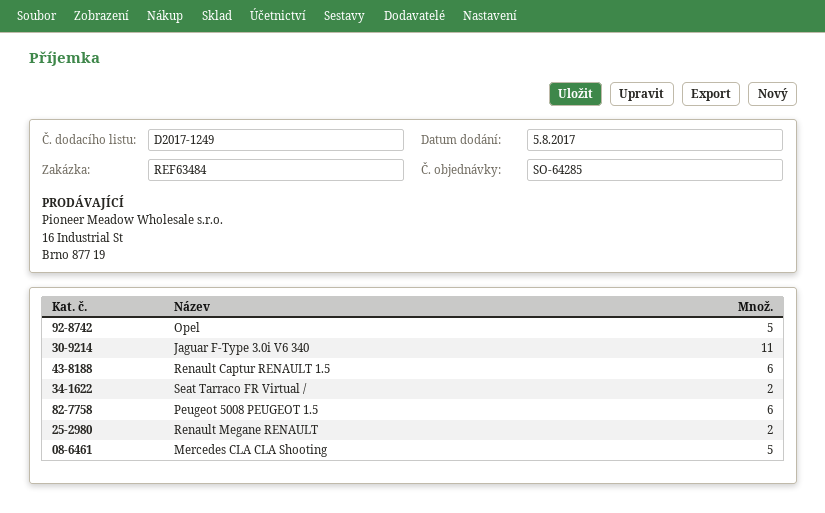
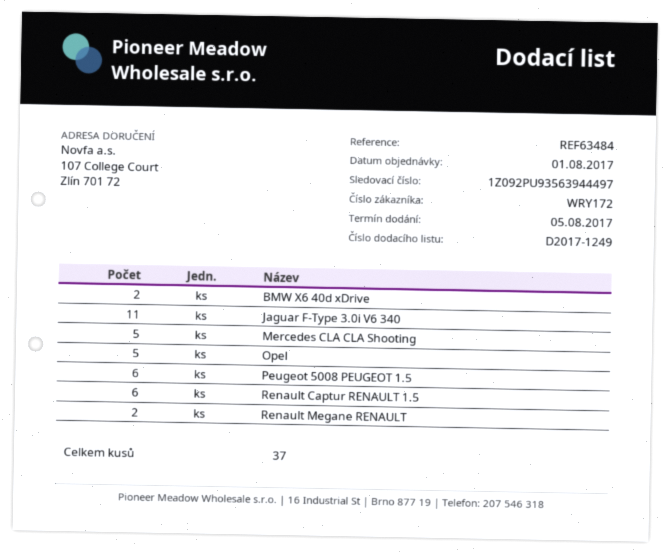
Seat Tarraco FR Virtual /: 2 -> none
BMW X6 40d xDrive: none -> 2

